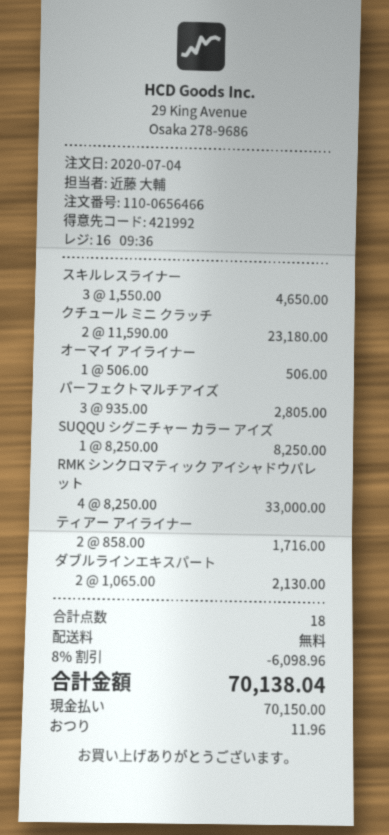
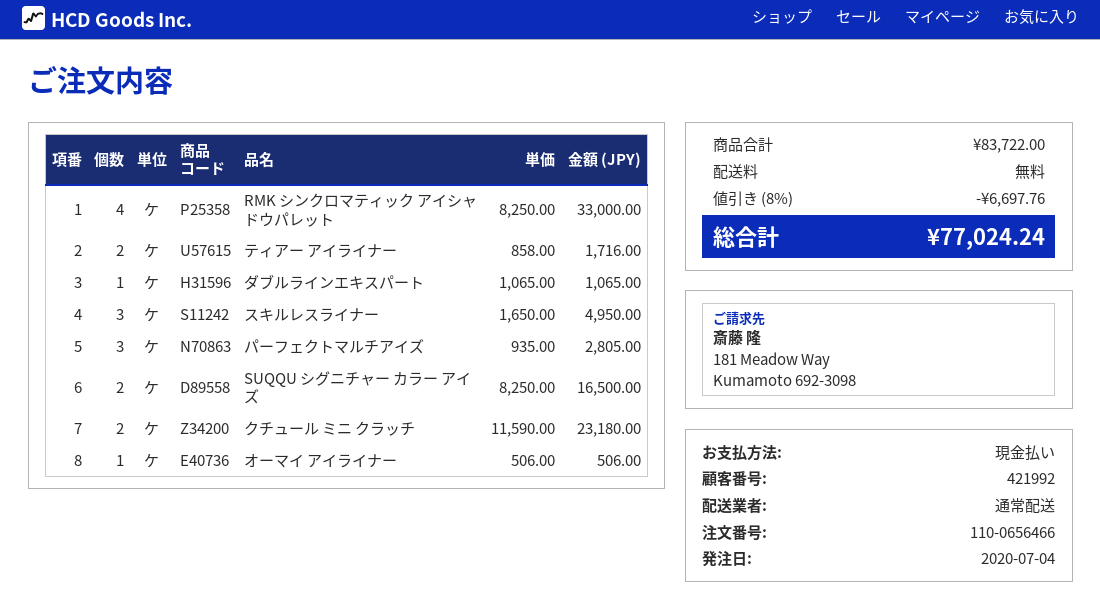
スキルレスライナー: 3 x 1550.00 = 4650.00 -> 3 x 1650.00 = 4950.00
SUQQU シグニチャー カラー アイズ: 1 x 8250.00 = 8250.00 -> 2 x 8250.00 = 16500.00
ダブルラインエキスパート: 2 x 1065.00 = 2130.00 -> 1 x 1065.00 = 1065.00
discount: 8% = 6098.96 -> 8% = 6697.76
total: 70138.04 -> 77024.24

